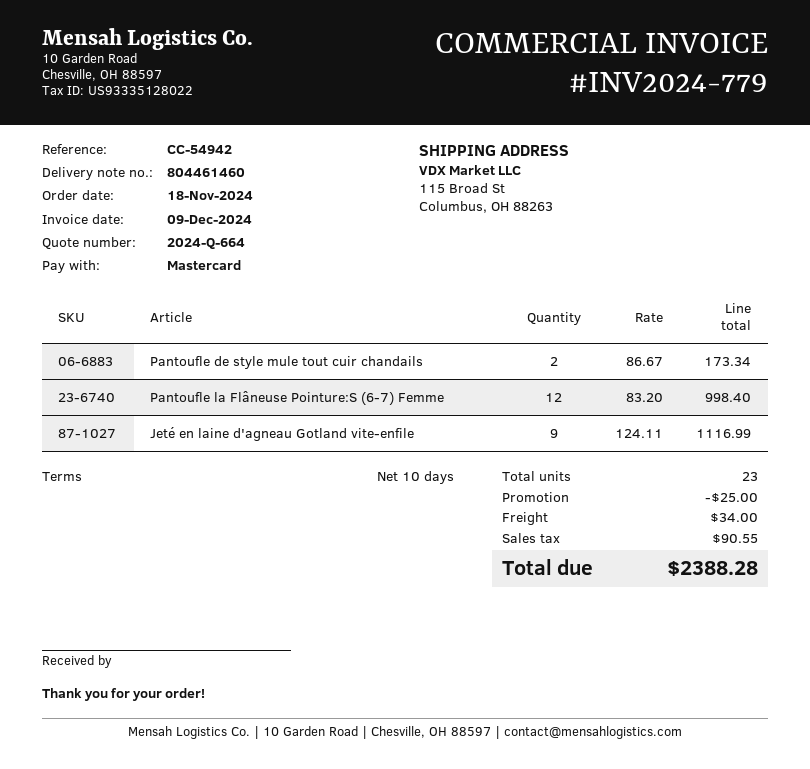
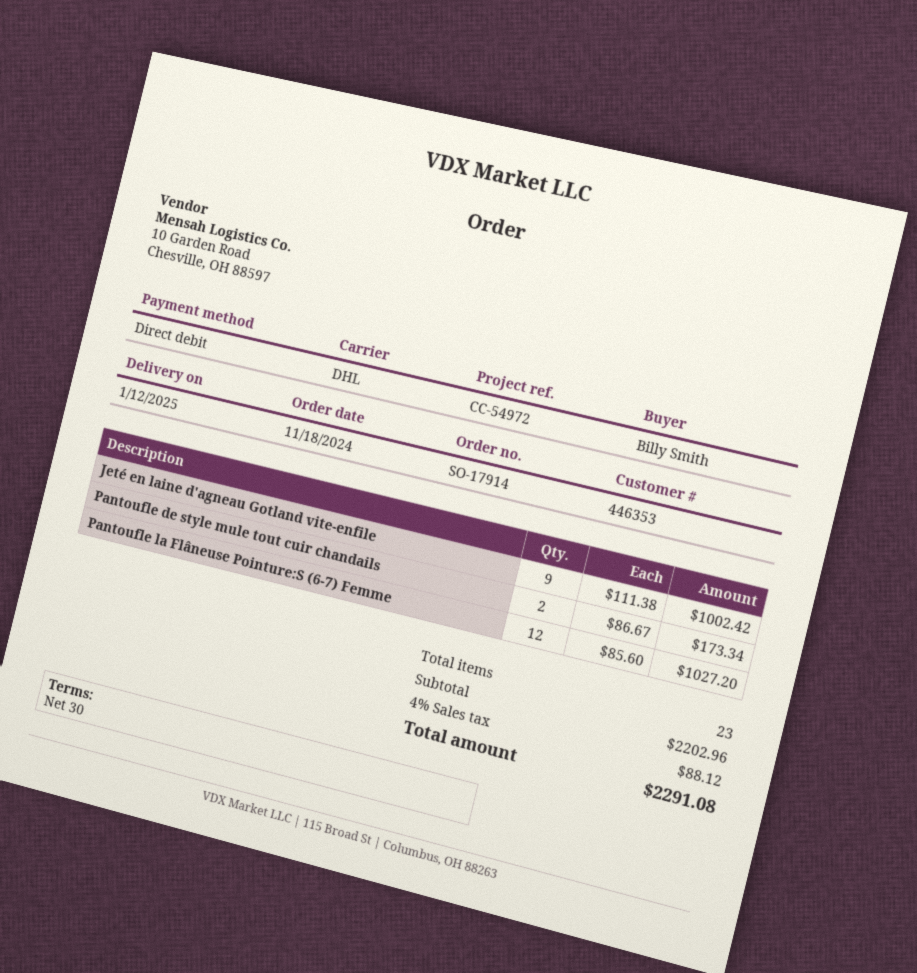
payment terms: 10 days -> 30 days
reference: CC-54942 -> CC-54972
payment method: Mastercard -> direct debit
Pantoufle la Flâneuse Pointure:S (6-7) Femme: 12 x 83.20 = 998.40 -> 12 x 85.60 = 1027.20
Jeté en laine d'agneau Gotland vite-enfile: 9 x 124.11 = 1116.99 -> 9 x 111.38 = 1002.42
discount: 25.00 -> none
shipping: 34.00 -> none
tax: 90.55 -> 88.12
total: 2388.28 -> 2291.08

